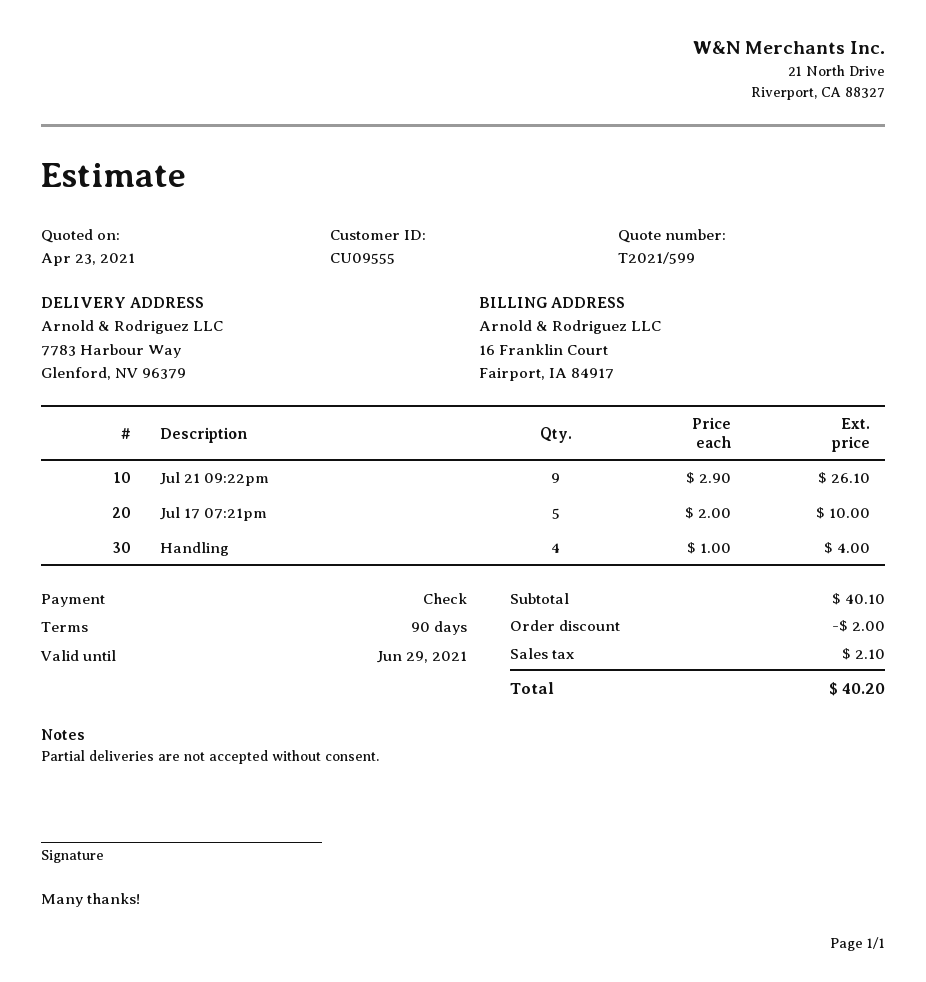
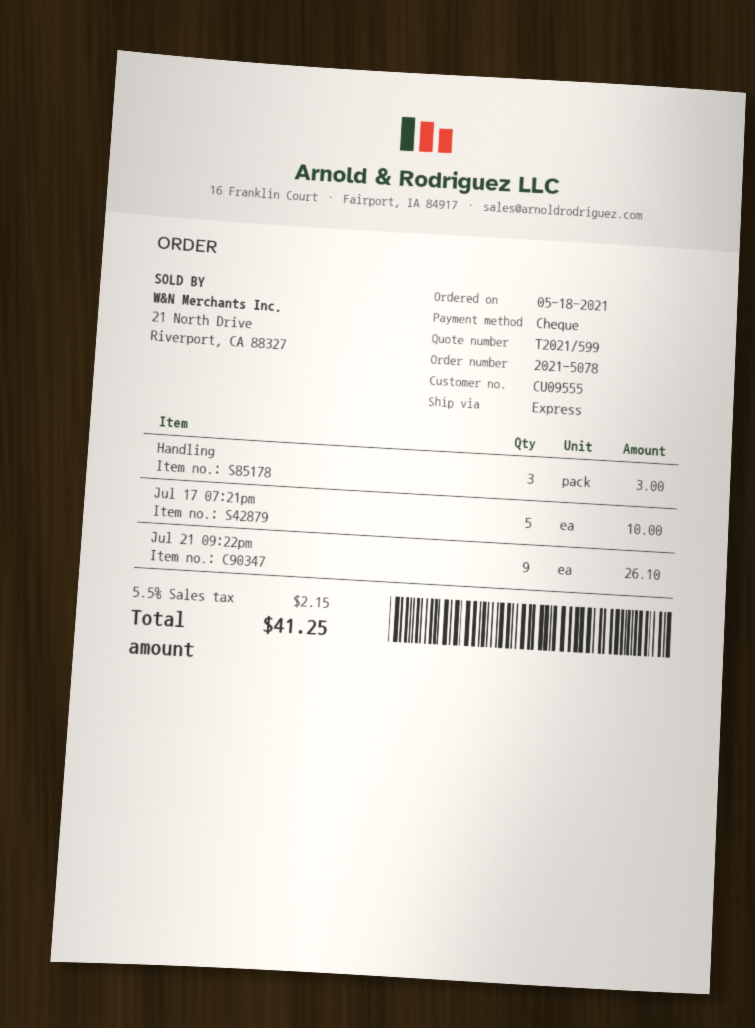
Handling: 4 for 4.00 -> 3 for 3.00
discount: 2.00 -> none
tax: 2.10 -> 2.15
total: 40.20 -> 41.25

